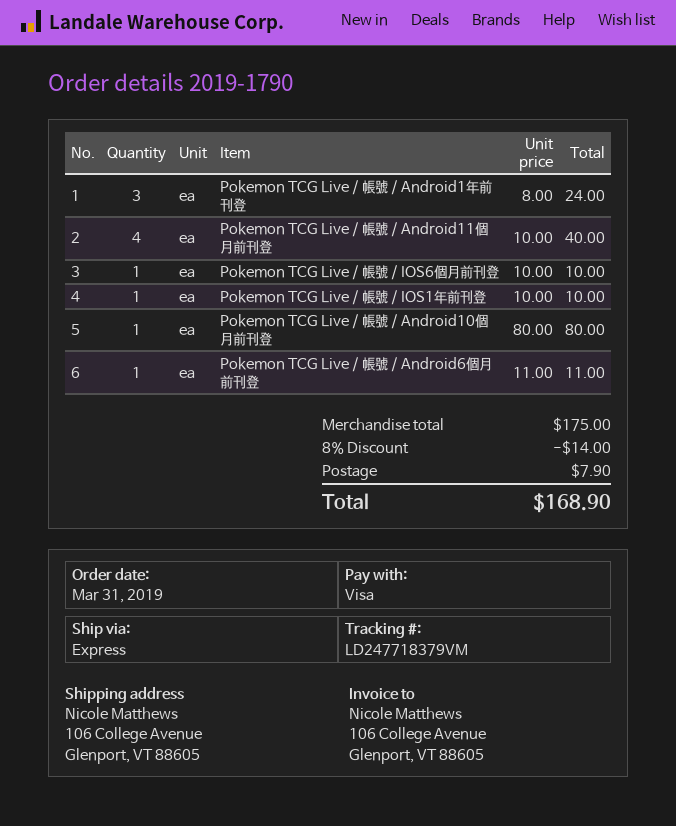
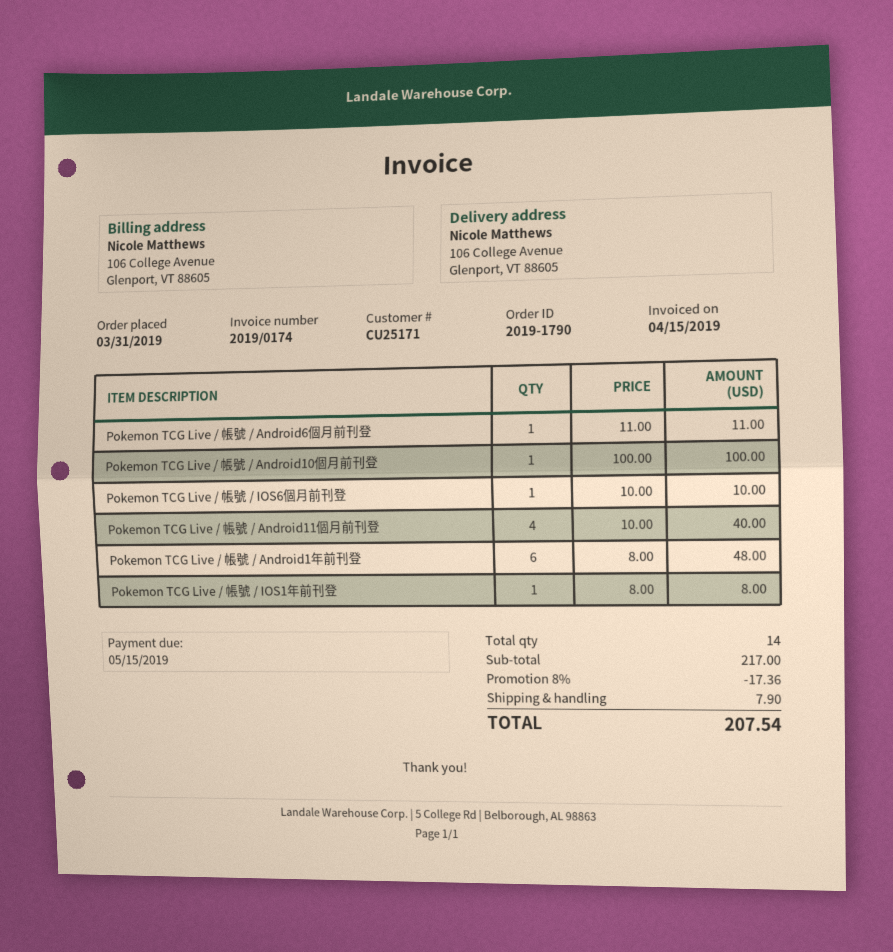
Pokemon TCG Live / 帳號 / Android1年前刊登: 3 x 8.00 = 24.00 -> 6 x 8.00 = 48.00
Pokemon TCG Live / 帳號 / IOS1年前刊登: 1 x 10.00 = 10.00 -> 1 x 8.00 = 8.00
Pokemon TCG Live / 帳號 / Android10個月前刊登: 1 x 80.00 = 80.00 -> 1 x 100.00 = 100.00
subtotal: 175.00 -> 217.00
discount: 8% = 14.00 -> 8% = 17.36
total: 168.90 -> 207.54

